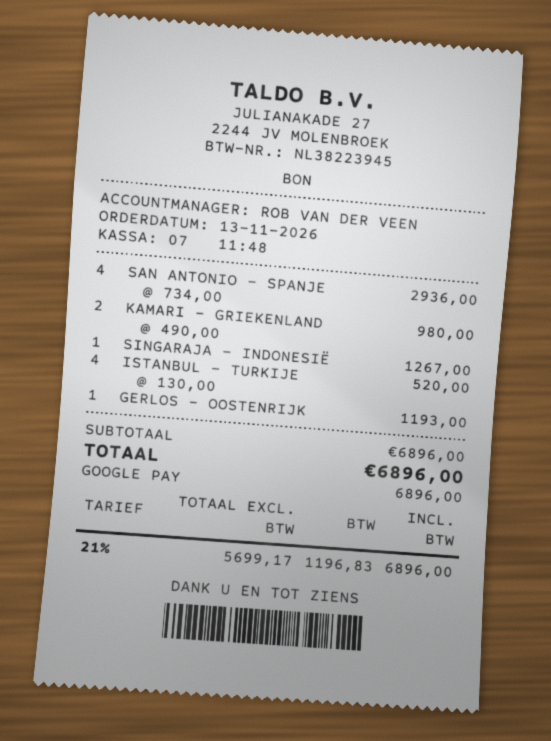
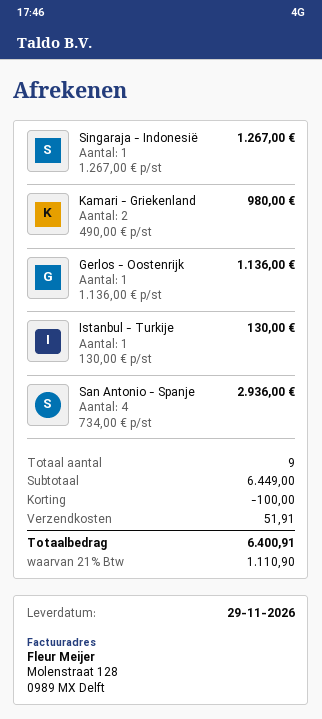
ISTANBUL - TURKIJE: 4 x 130.00 = 520.00 -> 1 x 130.00 = 130.00
GERLOS - OOSTENRIJK: 1 x 1193.00 = 1193.00 -> 1 x 1136.00 = 1136.00
subtotal: 6896.00 -> 6449.00
discount: none -> 100.00
shipping: none -> 51.91
tax: 21% = 1196.83 -> 21% = 1110.90
total: 6896.00 -> 6400.91

